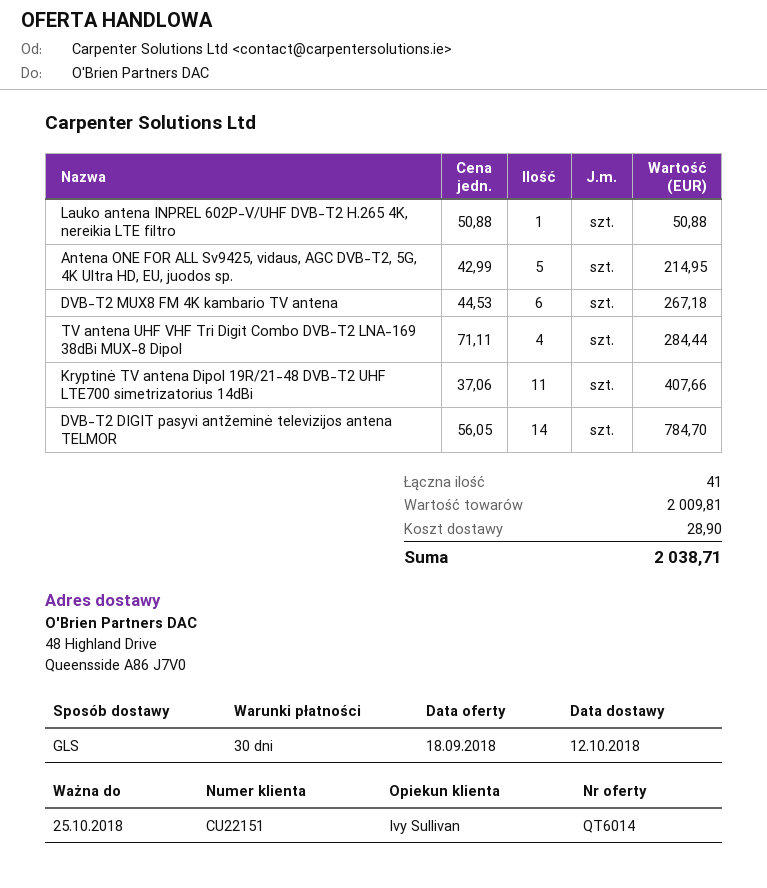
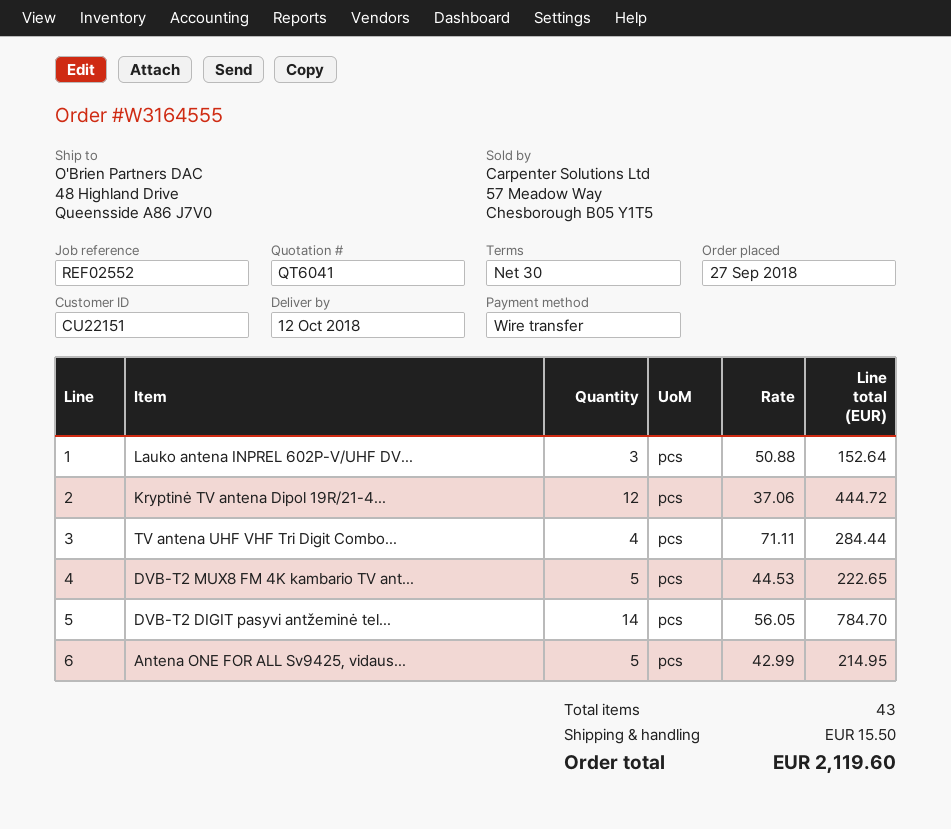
quote number: QT6014 -> QT6041
Lauko antena INPREL 602P-V/UHF DVB-T2 H.265 4K, nereikia LTE filtro: 1 x 50.88 = 50.88 -> 3 x 50.88 = 152.64
DVB-T2 MUX8 FM 4K kambario TV antena: 6 x 44.53 = 267.18 -> 5 x 44.53 = 222.65
Kryptinė TV antena Dipol 19R/21-48 DVB-T2 UHF LTE700 simetrizatorius 14dBi: 11 x 37.06 = 407.66 -> 12 x 37.06 = 444.72
total quantity: 41 -> 43
shipping: 28.90 -> 15.50
total: 2038.71 -> 2119.60

